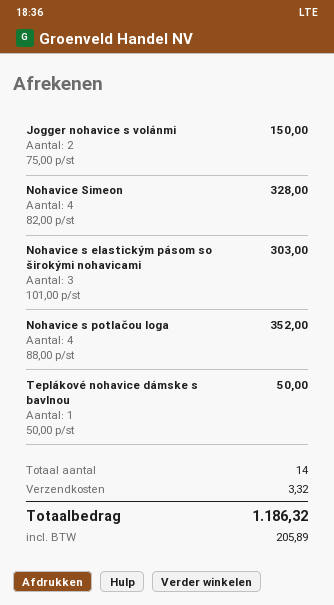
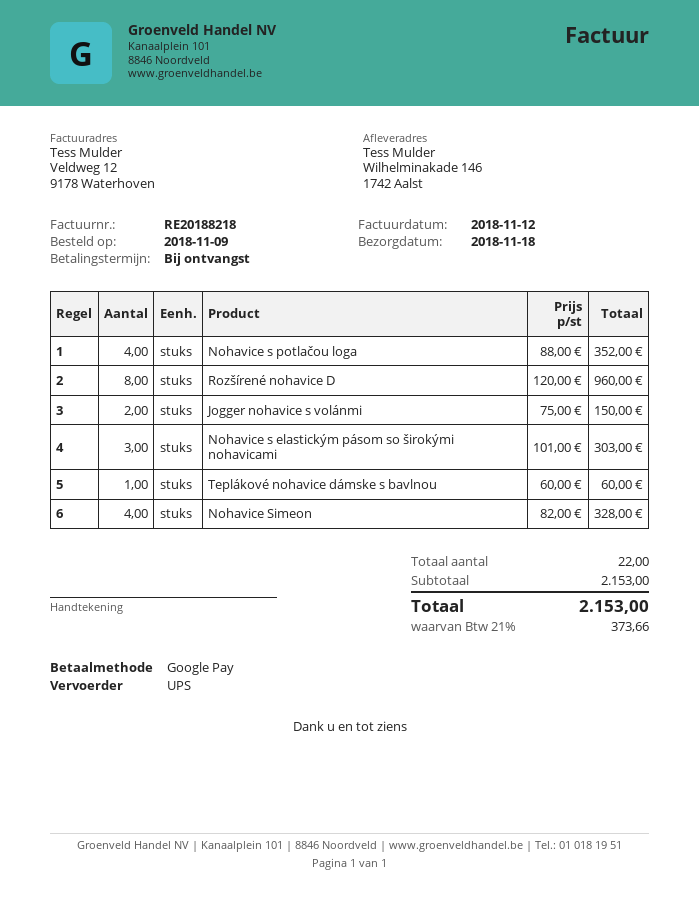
Teplákové nohavice dámske s bavlnou: 1 x 50.00 = 50.00 -> 1 x 60.00 = 60.00
Rozšírené nohavice D: none -> 8 x 120.00 = 960.00
total quantity: 14 -> 22
shipping: 3.32 -> none
tax: 205.89 -> 373.66
total: 1186.32 -> 2153.00

